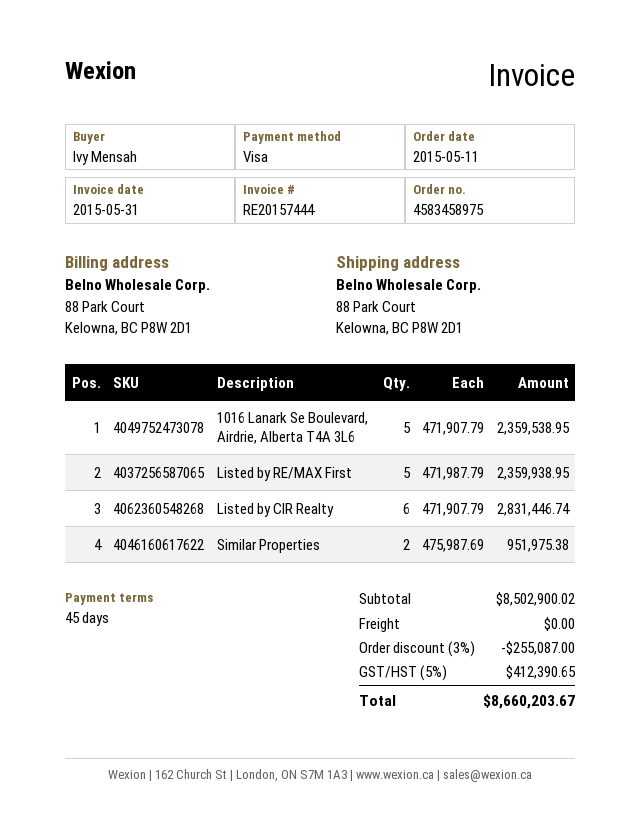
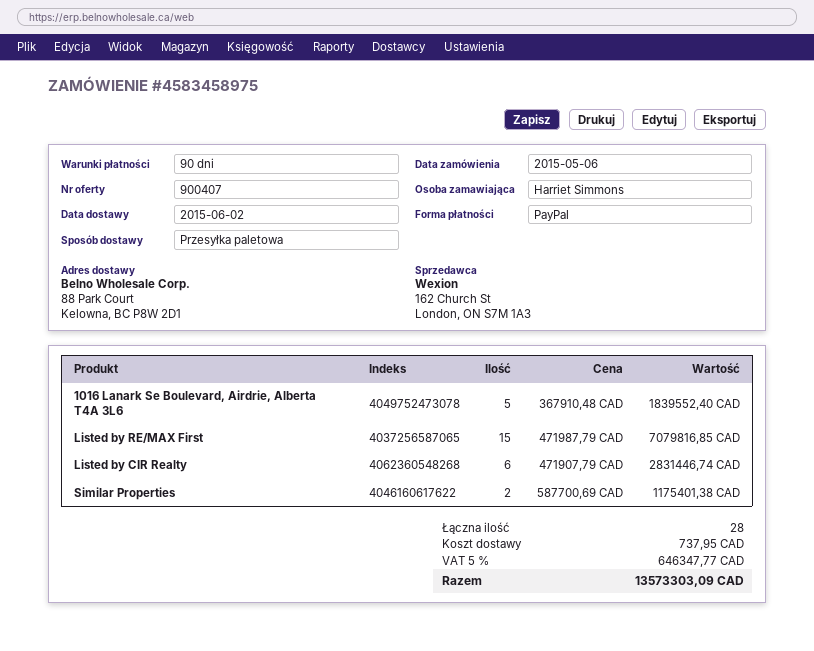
order date: 2015-05-11 -> 2015-05-06
payment terms: 45 days -> 90 days
ordered by: Ivy Mensah -> Harriet Simmons
payment method: Visa -> PayPal
1016 Lanark Se Boulevard, Airdrie, Alberta T4A 3L6: 5 x 471907.79 = 2359538.95 -> 5 x 367910.48 = 1839552.40
Listed by RE/MAX First: 5 x 471987.79 = 2359938.95 -> 15 x 471987.79 = 7079816.85
Similar Properties: 2 x 475987.69 = 951975.38 -> 2 x 587700.69 = 1175401.38
discount: 3% = 255087.00 -> none
shipping: 0.00 -> 737.95
tax: 5% = 412390.65 -> 5% = 646347.77
total: 8660203.67 -> 13573303.09

